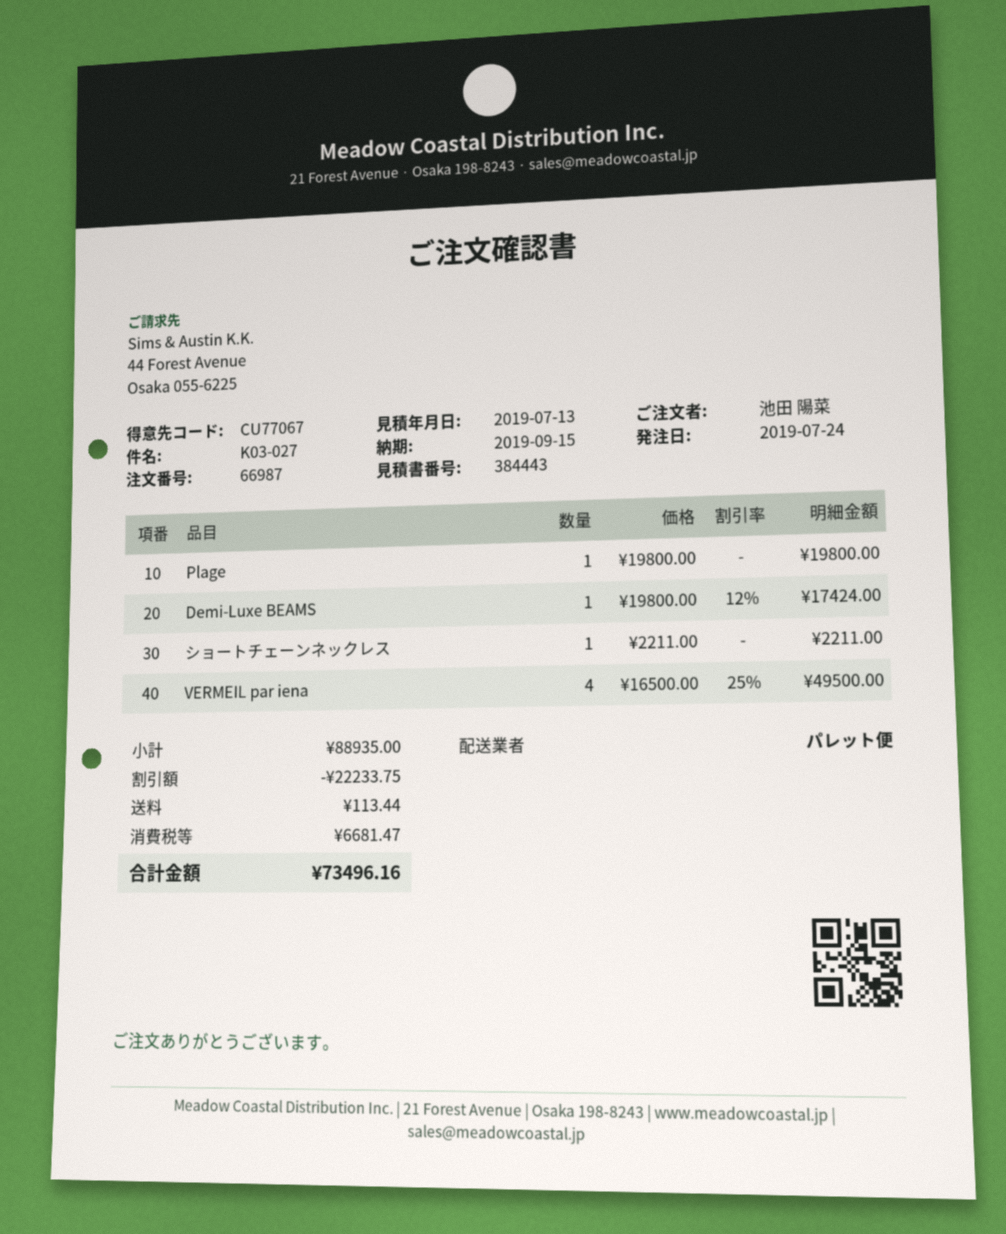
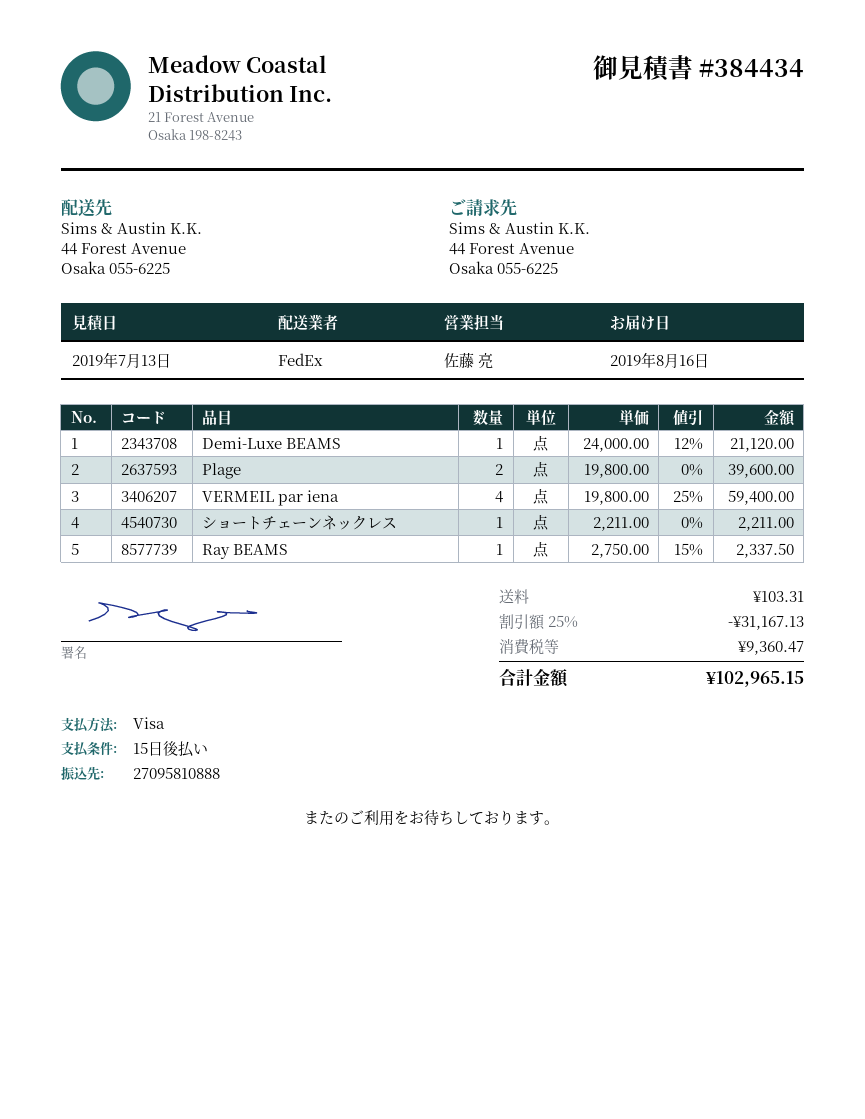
quote number: 384443 -> 384434
delivery date: 2019-09-15 -> 2019-08-16
shipping method: pallet freight -> FedEx
Plage: 1 x 19800.00 = 19800.00 -> 2 x 19800.00 = 39600.00
Demi-Luxe BEAMS: 1 x 19800.00 - 12% = 17424.00 -> 1 x 24000.00 - 12% = 21120.00
VERMEIL par iena: 4 x 16500.00 - 25% = 49500.00 -> 4 x 19800.00 - 25% = 59400.00
Ray BEAMS: none -> 1 x 2750.00 - 15% = 2337.50
discount: 22233.75 -> 31167.13
shipping: 113.44 -> 103.31
tax: 6681.47 -> 9360.47
total: 73496.16 -> 102965.15

